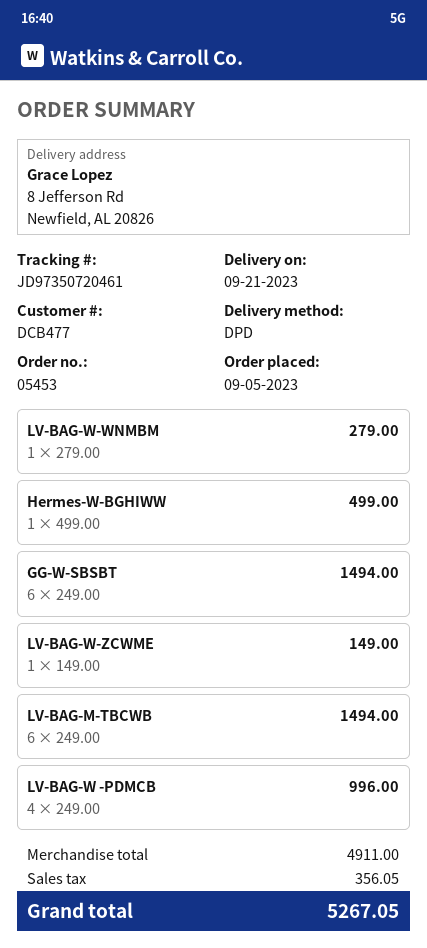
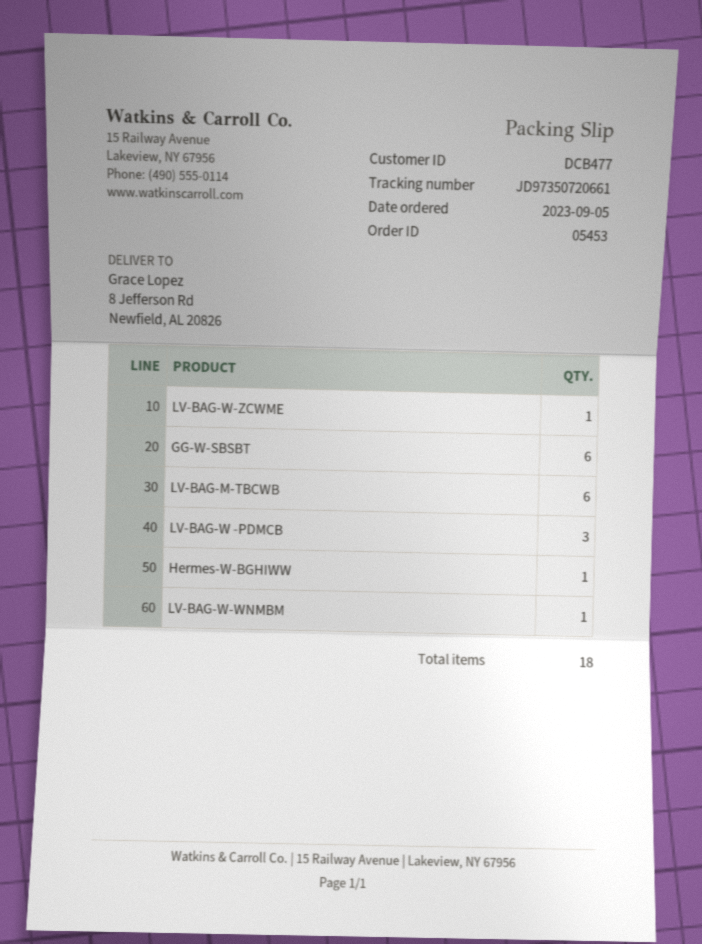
tracking number: JD97350720461 -> JD97350720661
LV-BAG-W -PDMCB: 4 -> 3

